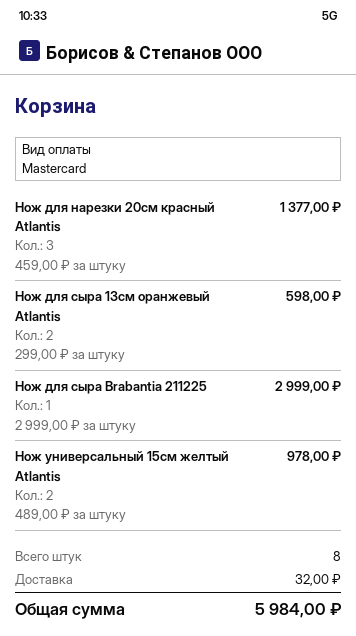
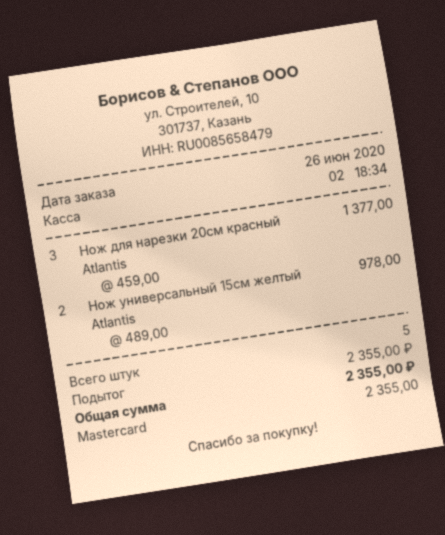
Нож для сыра 13см оранжевый Atlantis: 2 x 299.00 = 598.00 -> none
Нож для сыра Brabantia 211225: 1 x 2999.00 = 2999.00 -> none
total quantity: 8 -> 5
shipping: 32.00 -> none
total: 5984.00 -> 2355.00

